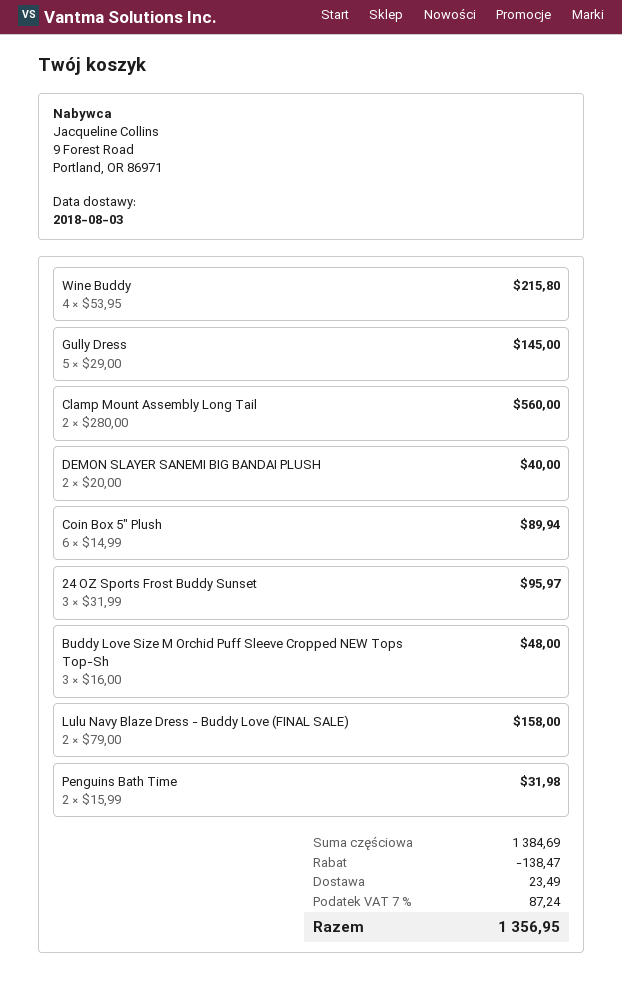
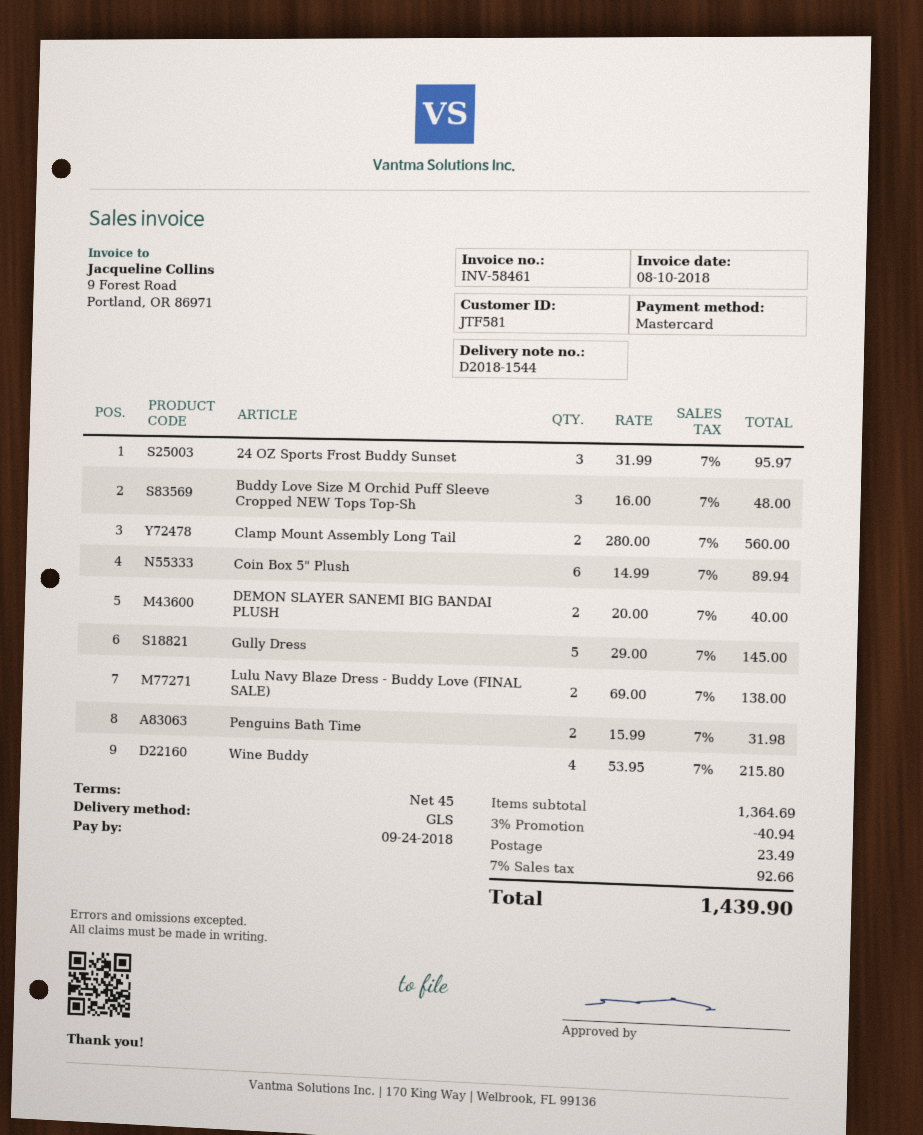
Lulu Navy Blaze Dress - Buddy Love (FINAL SALE): 2 x 79.00 = 158.00 -> 2 x 69.00 = 138.00
subtotal: 1384.69 -> 1364.69
discount: 138.47 -> 40.94
tax: 7% = 87.24 -> 7% = 92.66
total: 1356.95 -> 1439.90

